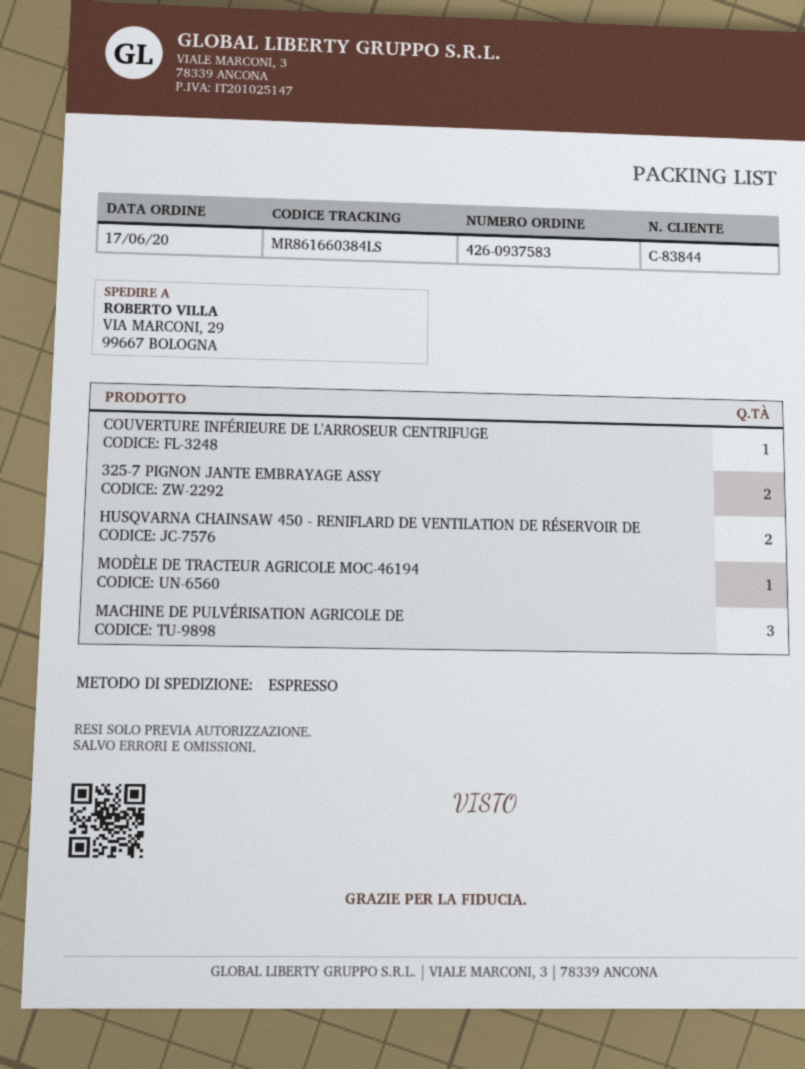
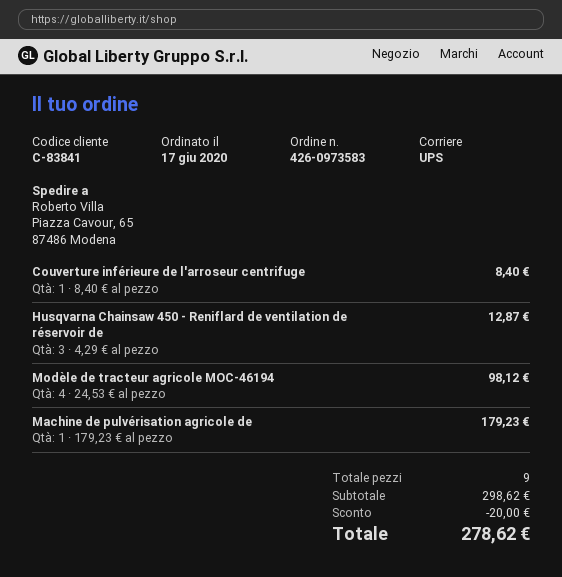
order number: 426-0937583 -> 426-0973583
customer number: C-83844 -> C-83841
shipping method: express -> UPS
ship to: VIA MARCONI, 29, 99667 BOLOGNA -> Piazza Cavour, 65, 87486 Modena
325-7 PIGNON JANTE EMBRAYAGE ASSY: 2 -> none
HUSQVARNA CHAINSAW 450 - RENIFLARD DE VENTILATION DE RÉSERVOIR DE: 2 -> 3
MODÈLE DE TRACTEUR AGRICOLE MOC-46194: 1 -> 4
MACHINE DE PULVÉRISATION AGRICOLE DE: 3 -> 1

